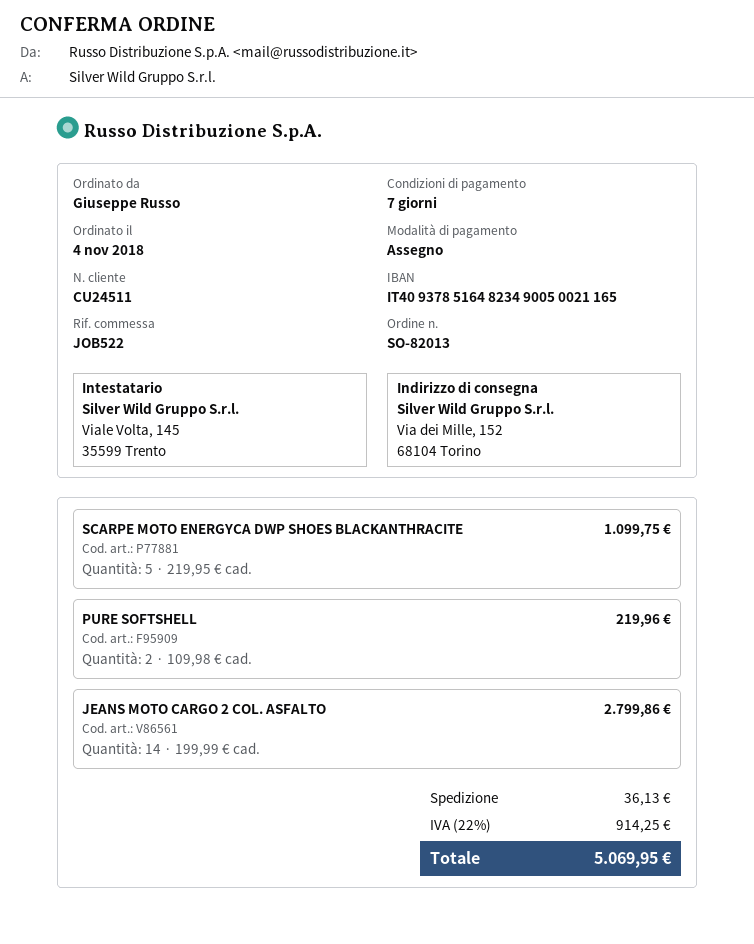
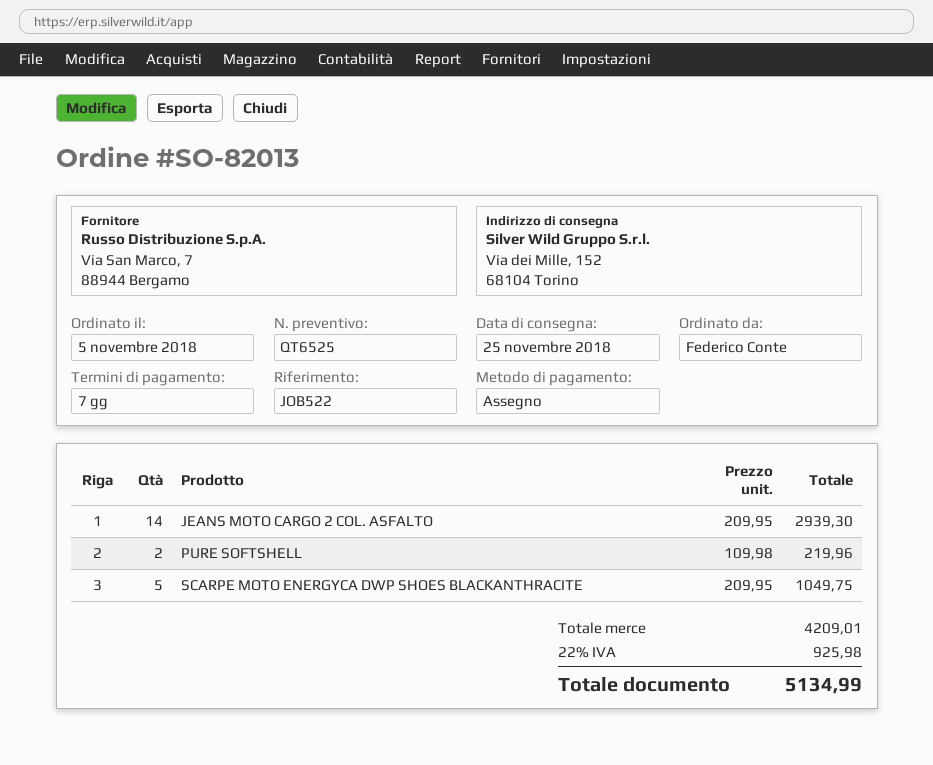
order date: 2018-11-04 -> 2018-11-05
ordered by: Giuseppe Russo -> Federico Conte
SCARPE MOTO ENERGYCA DWP SHOES BLACKANTHRACITE: 5 x 219.95 = 1099.75 -> 5 x 209.95 = 1049.75
JEANS MOTO CARGO 2 COL. ASFALTO: 14 x 199.99 = 2799.86 -> 14 x 209.95 = 2939.30
shipping: 36.13 -> none
tax: 22% = 914.25 -> 22% = 925.98
total: 5069.95 -> 5134.99

